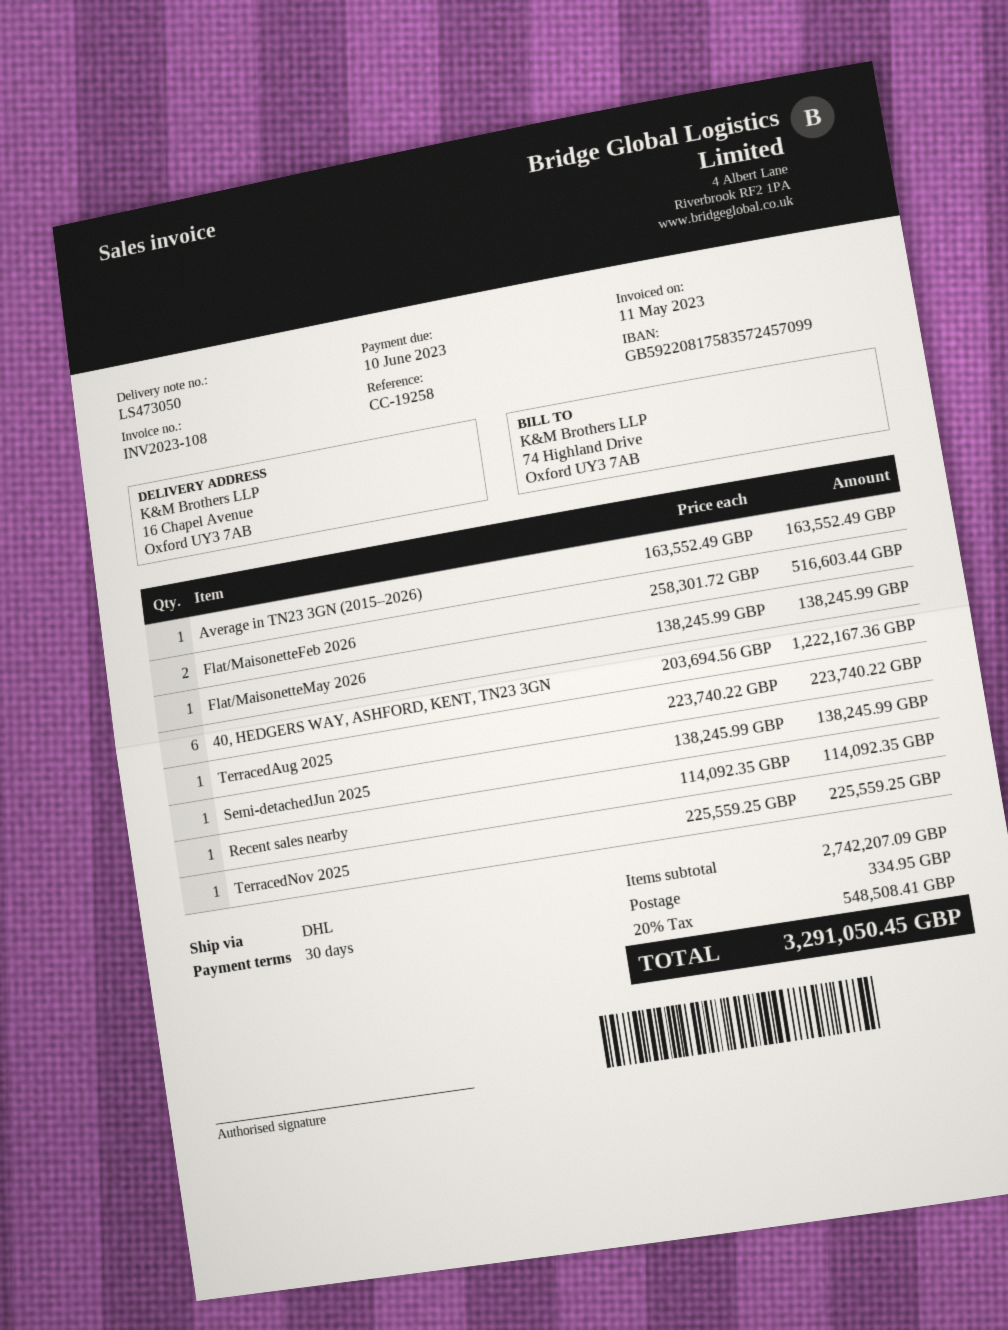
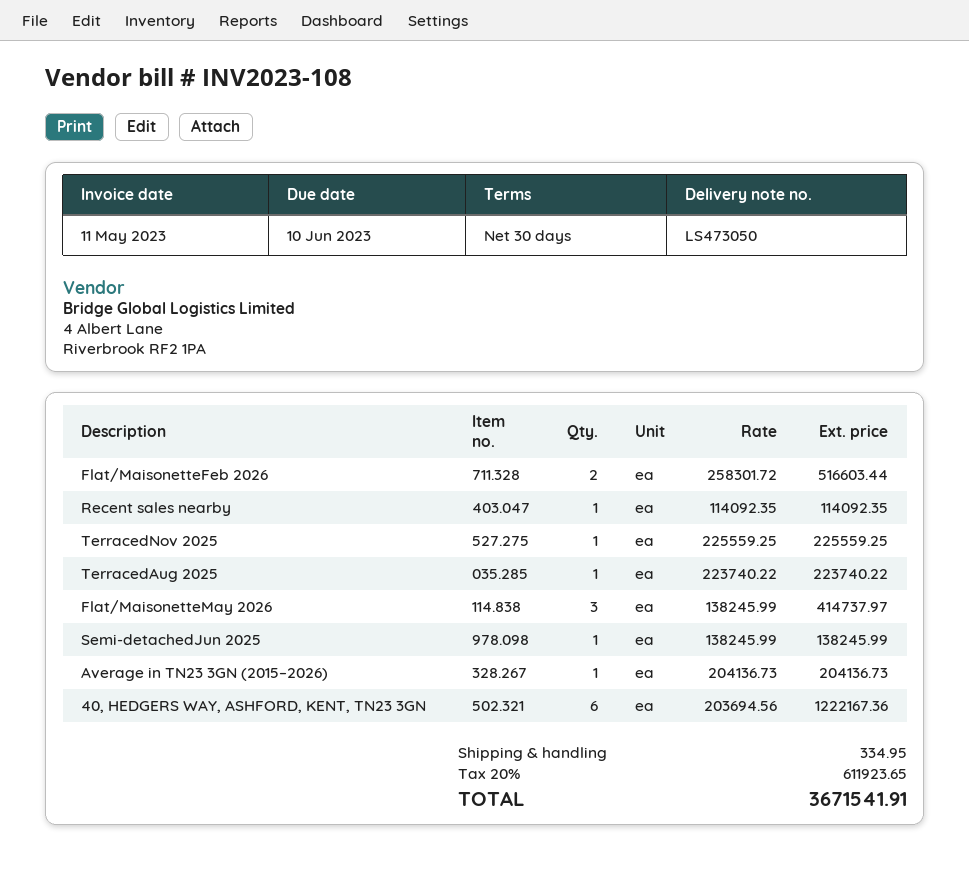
Average in TN23 3GN (2015–2026): 1 x 163552.49 = 163552.49 -> 1 x 204136.73 = 204136.73
Flat/MaisonetteMay 2026: 1 x 138245.99 = 138245.99 -> 3 x 138245.99 = 414737.97
tax: 20% = 548508.41 -> 20% = 611923.65
total: 3291050.45 -> 3671541.91

